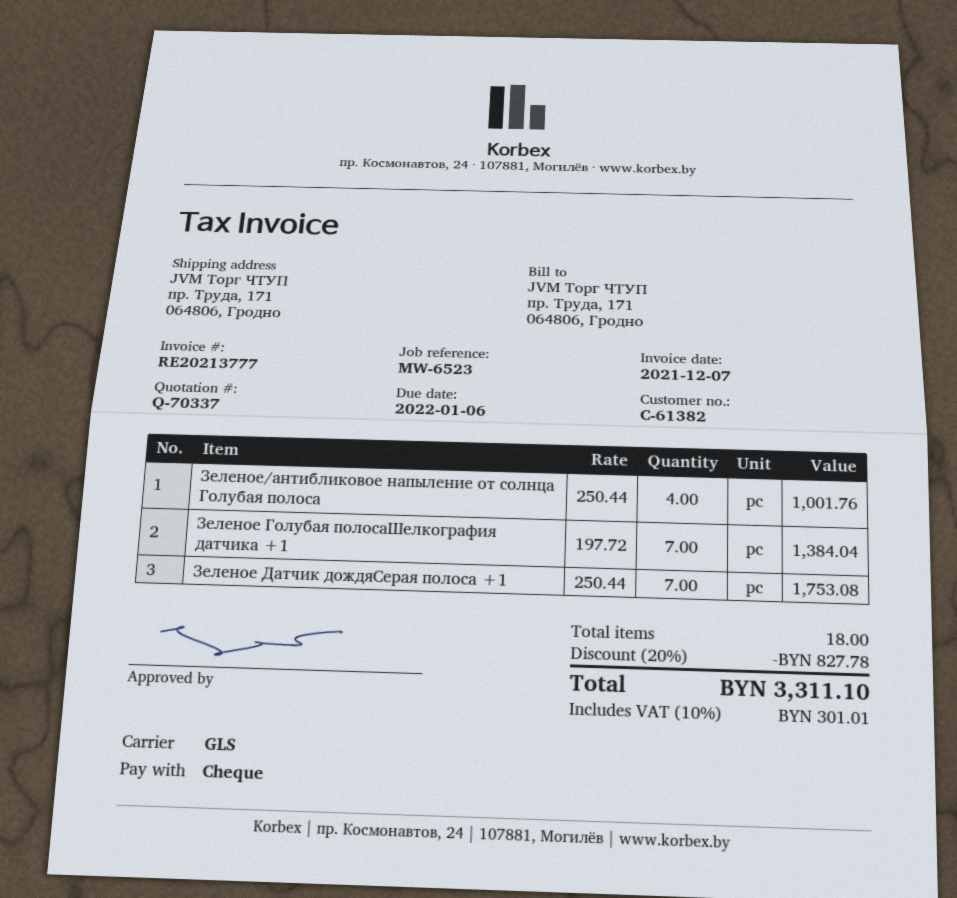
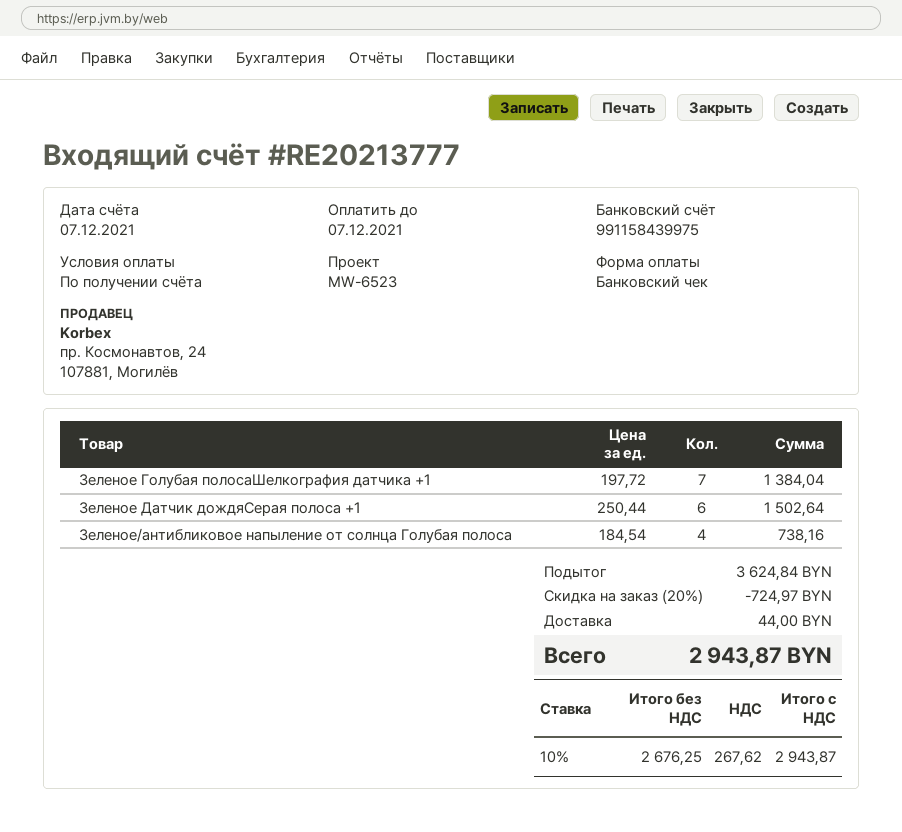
due date: 2022-01-06 -> 2021-12-07
Зеленое/антибликовое напыление от солнца Голубая полоса: 4 x 250.44 = 1001.76 -> 4 x 184.54 = 738.16
Зеленое Датчик дождяСерая полоса +1: 7 x 250.44 = 1753.08 -> 6 x 250.44 = 1502.64
discount: 20% = 827.78 -> 20% = 724.97
shipping: none -> 44.00
tax: 10% = 301.01 -> 10% = 267.62
total: 3311.10 -> 2943.87

